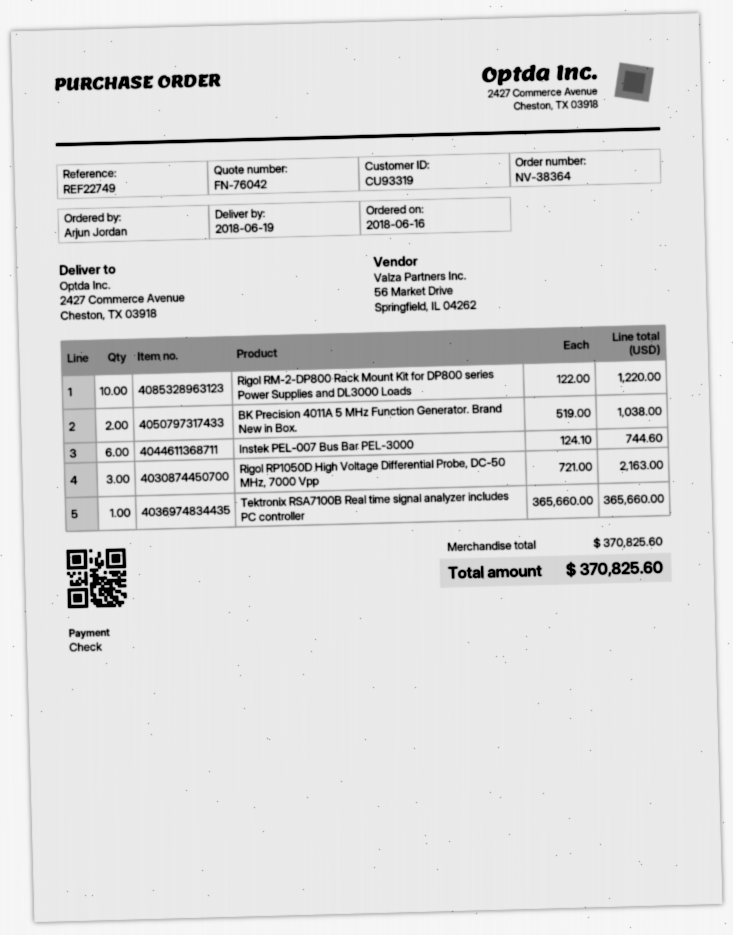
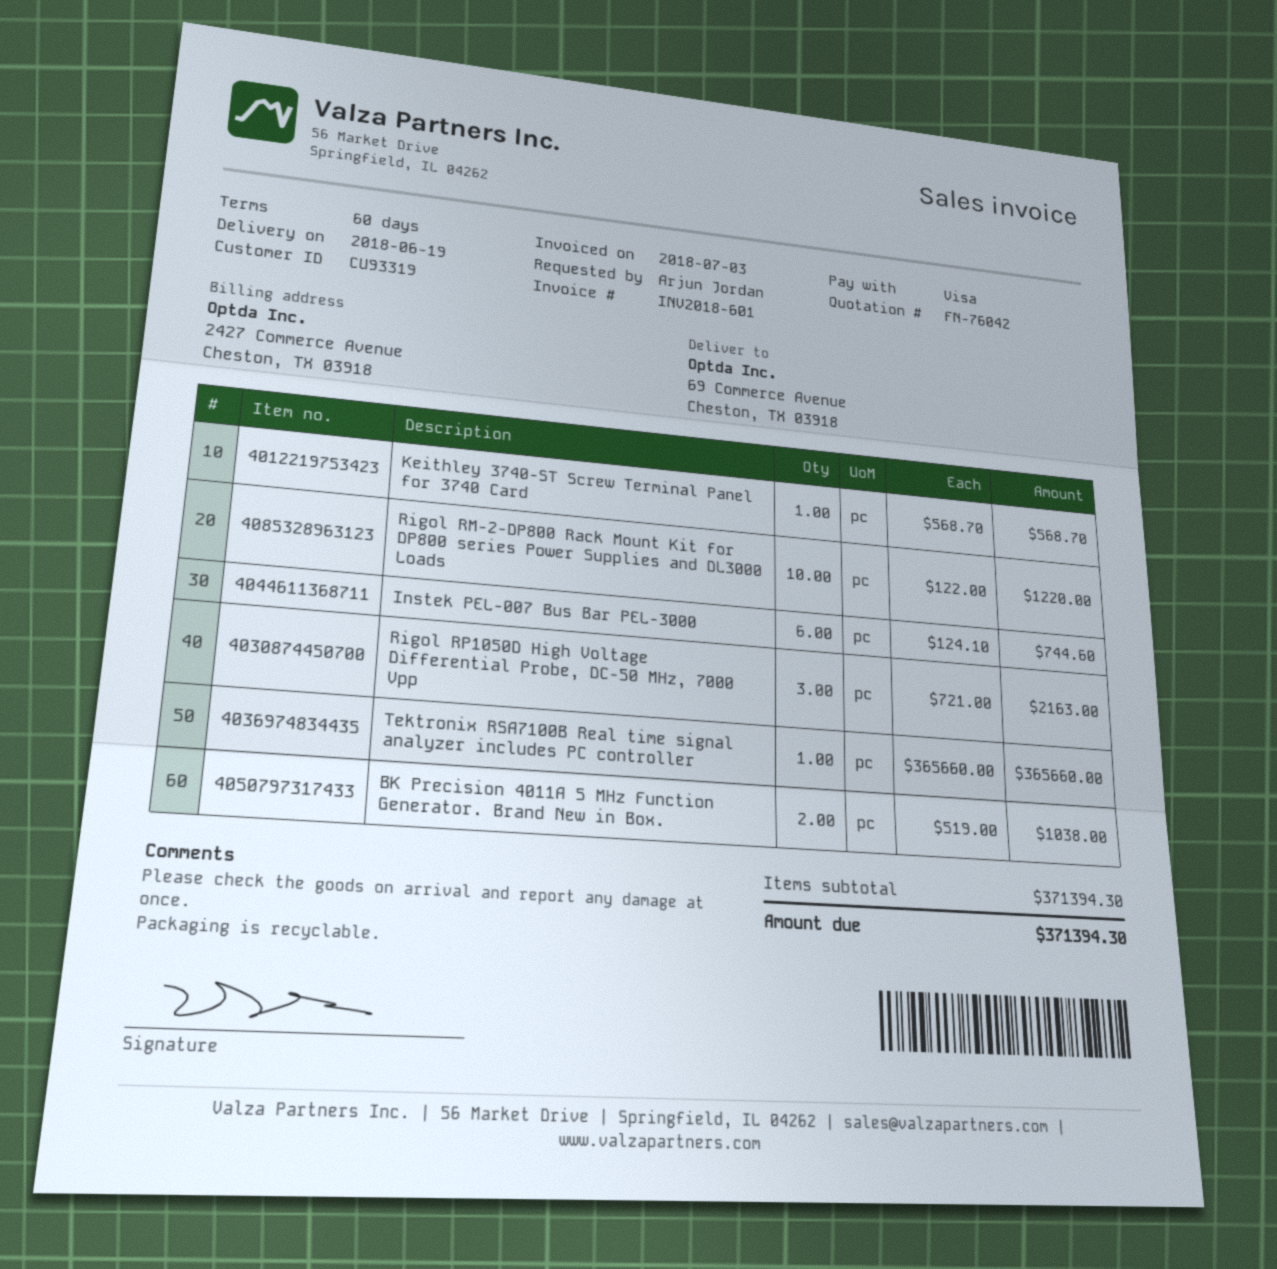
payment method: cheque -> Visa
ship to: 2427 Commerce Avenue, Cheston, TX 03918 -> 69 Commerce Avenue, Cheston, TX 03918
Keithley 3740-ST Screw Terminal Panel for 3740 Card: none -> 1 x 568.70 = 568.70
subtotal: 370825.60 -> 371394.30
total: 370825.60 -> 371394.30

